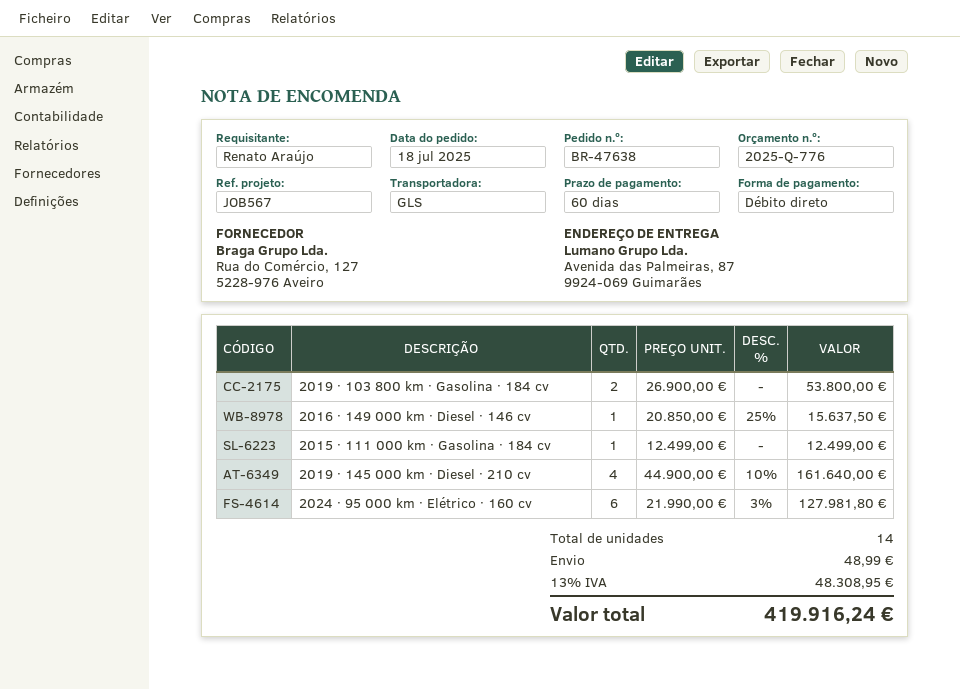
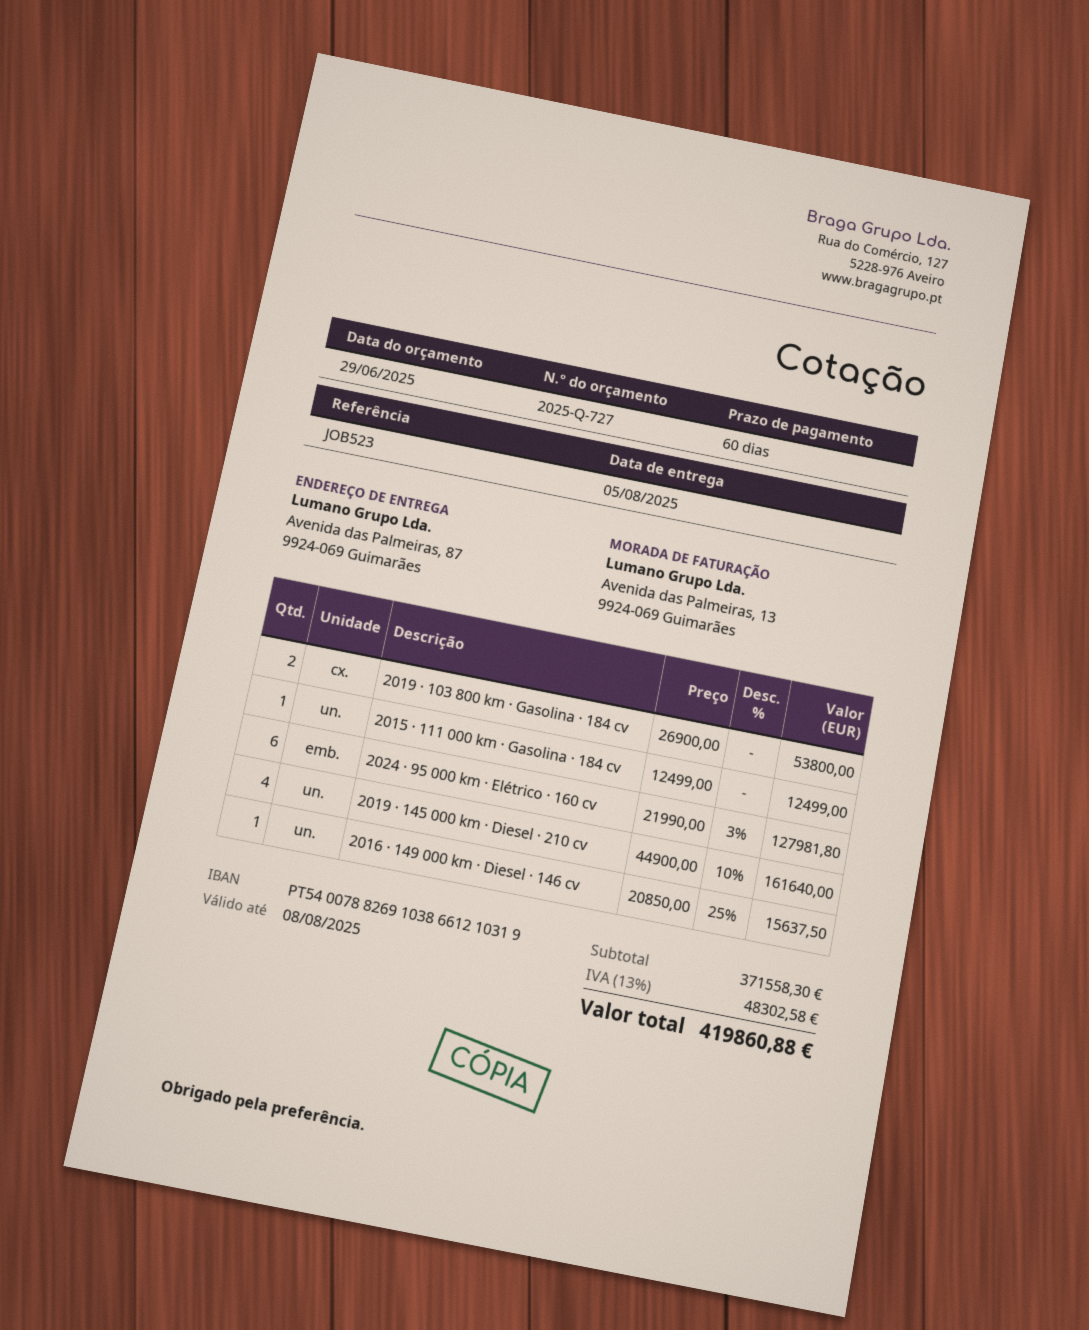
quote number: 2025-Q-776 -> 2025-Q-727
reference: JOB567 -> JOB523
shipping: 48.99 -> none
tax: 13% = 48308.95 -> 13% = 48302.58
total: 419916.24 -> 419860.88

